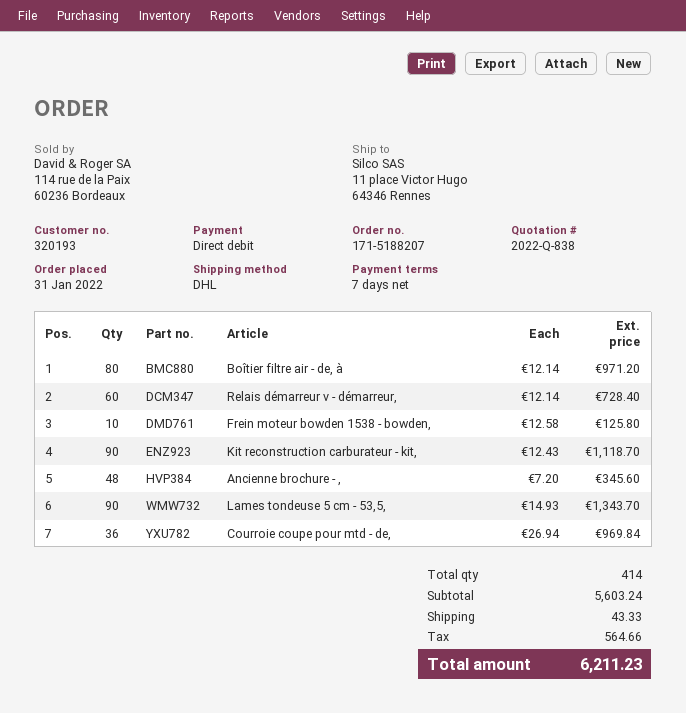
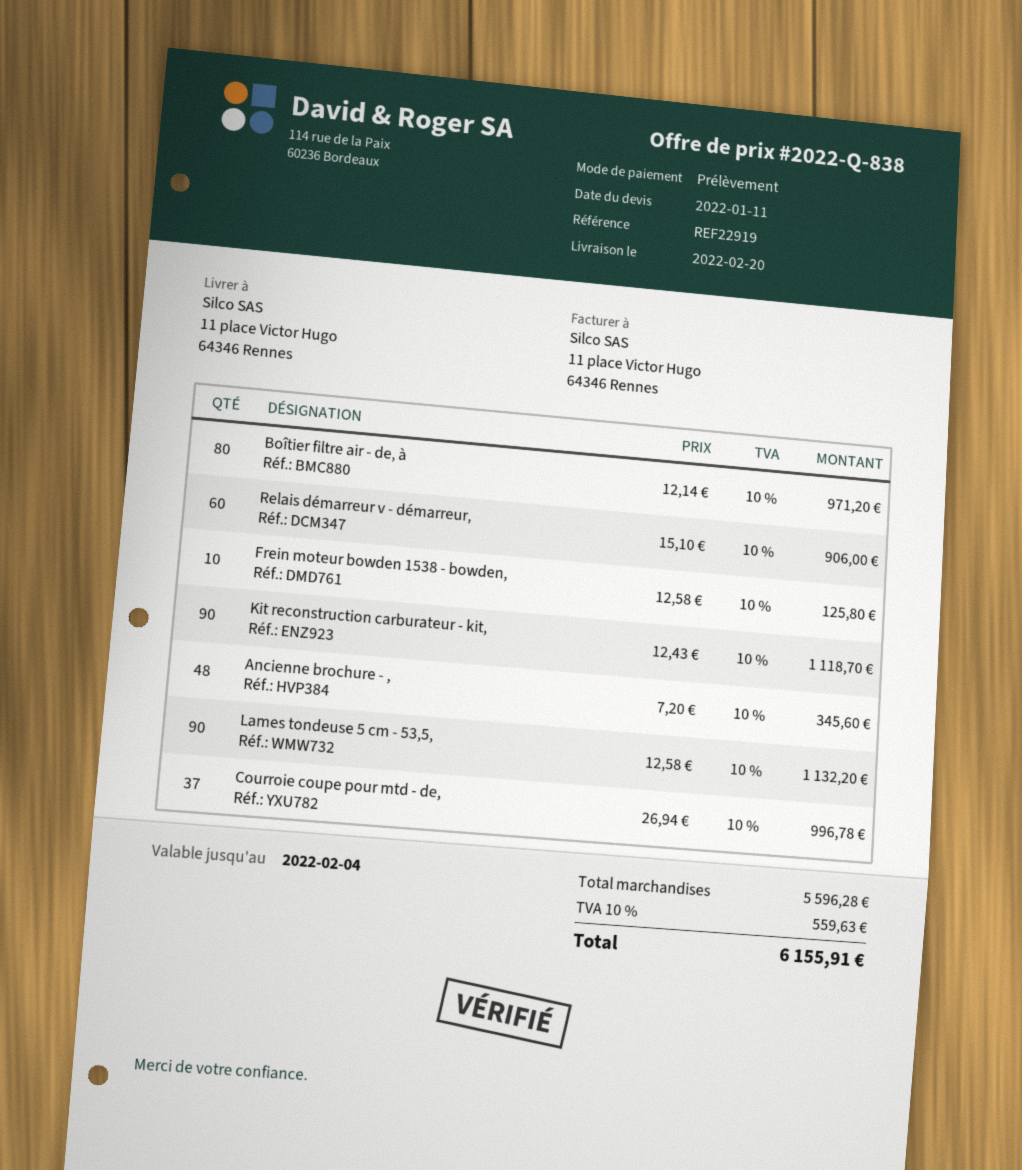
Relais démarreur v - démarreur,: 60 x 12.14 = 728.40 -> 60 x 15.10 = 906.00
Lames tondeuse 5 cm - 53,5,: 90 x 14.93 = 1343.70 -> 90 x 12.58 = 1132.20
Courroie coupe pour mtd - de,: 36 x 26.94 = 969.84 -> 37 x 26.94 = 996.78
subtotal: 5603.24 -> 5596.28
shipping: 43.33 -> none
tax: 564.66 -> 559.63
total: 6211.23 -> 6155.91

